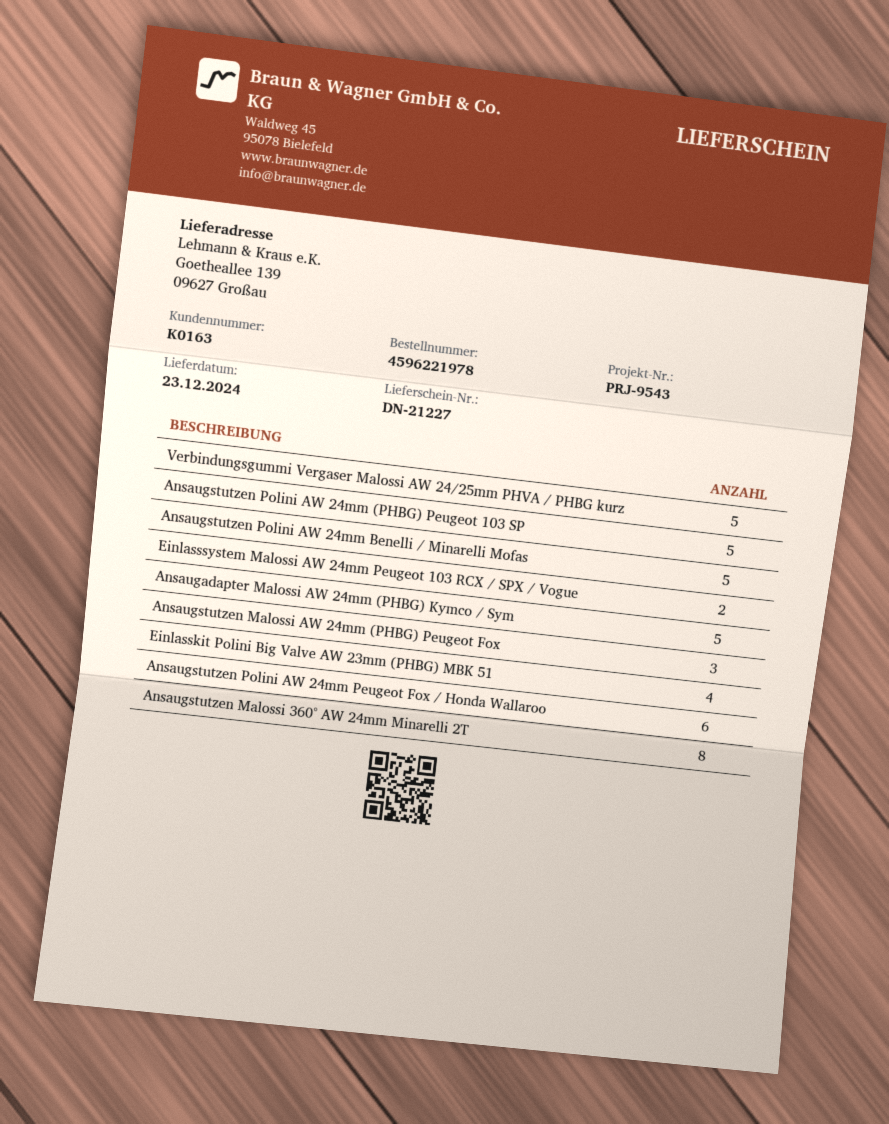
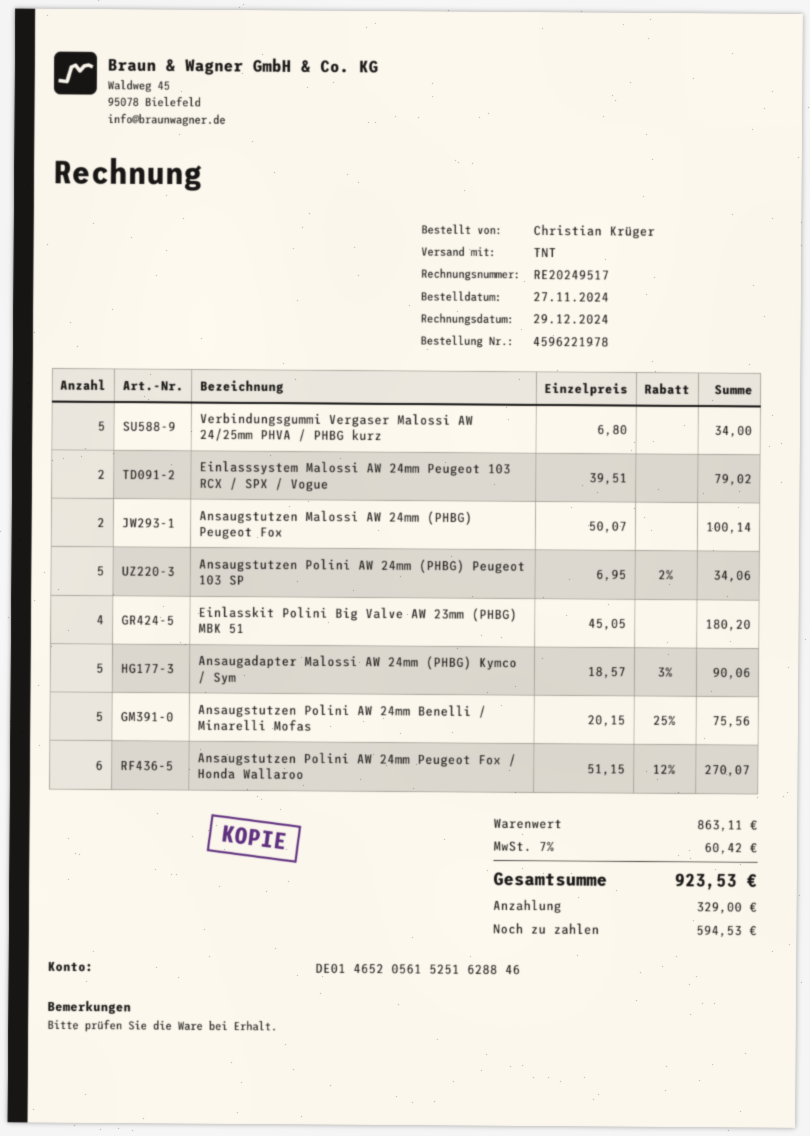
Ansaugstutzen Malossi AW 24mm (PHBG) Peugeot Fox: 3 -> 2
Ansaugstutzen Malossi 360° AW 24mm Minarelli 2T: 8 -> none

